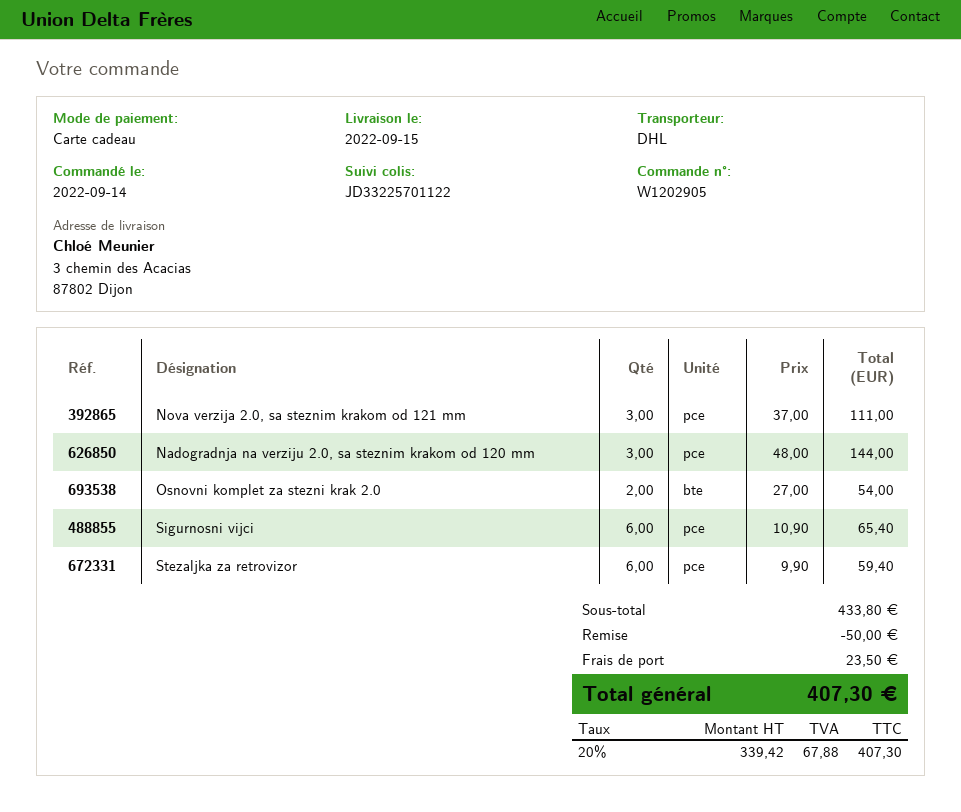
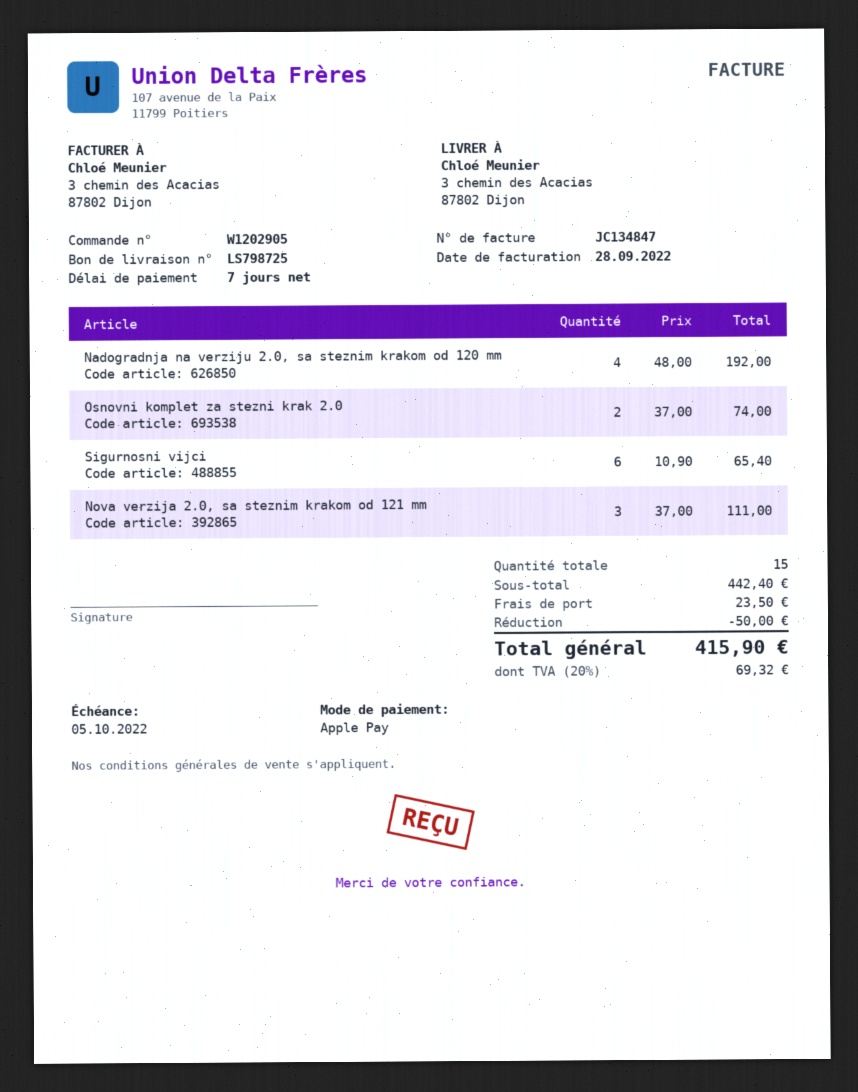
payment method: gift card -> Apple Pay
Nadogradnja na verziju 2.0, sa steznim krakom od 120 mm: 3 x 48.00 = 144.00 -> 4 x 48.00 = 192.00
Osnovni komplet za stezni krak 2.0: 2 x 27.00 = 54.00 -> 2 x 37.00 = 74.00
Stezaljka za retrovizor: 6 x 9.90 = 59.40 -> none
subtotal: 433.80 -> 442.40
tax: 20% = 67.88 -> 20% = 69.32
total: 407.30 -> 415.90

